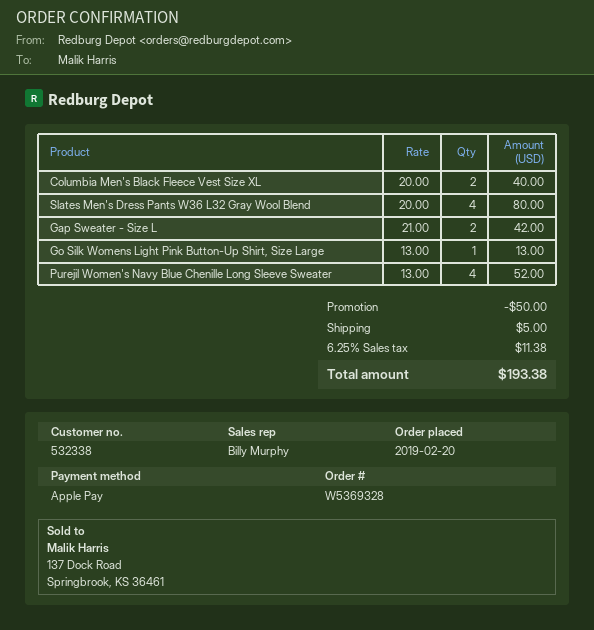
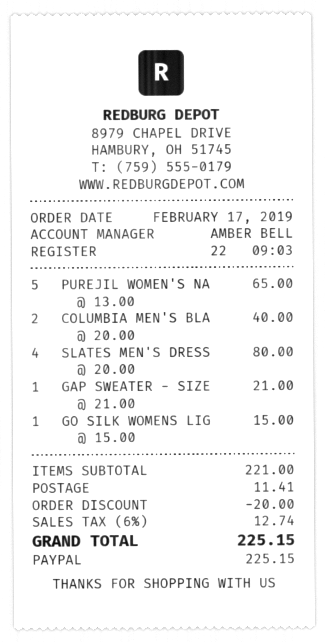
order date: 2019-02-20 -> 2019-02-17
sales rep: Billy Murphy -> AMBER BELL
payment method: Apple Pay -> PayPal
Gap Sweater - Size L: 2 x 21.00 = 42.00 -> 1 x 21.00 = 21.00
Go Silk Womens Light Pink Button-Up Shirt, Size Large: 1 x 13.00 = 13.00 -> 1 x 15.00 = 15.00
Purejil Women's Navy Blue Chenille Long Sleeve Sweater: 4 x 13.00 = 52.00 -> 5 x 13.00 = 65.00
discount: 50.00 -> 20.00
shipping: 5.00 -> 11.41
tax: 6.25% = 11.38 -> 6% = 12.74
total: 193.38 -> 225.15

